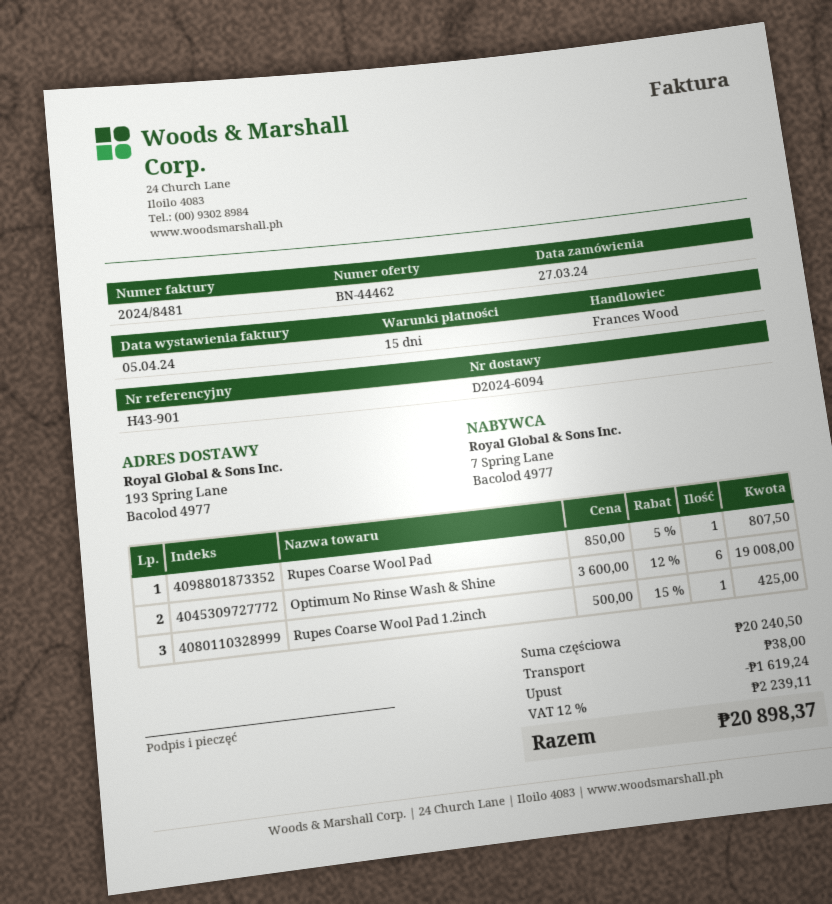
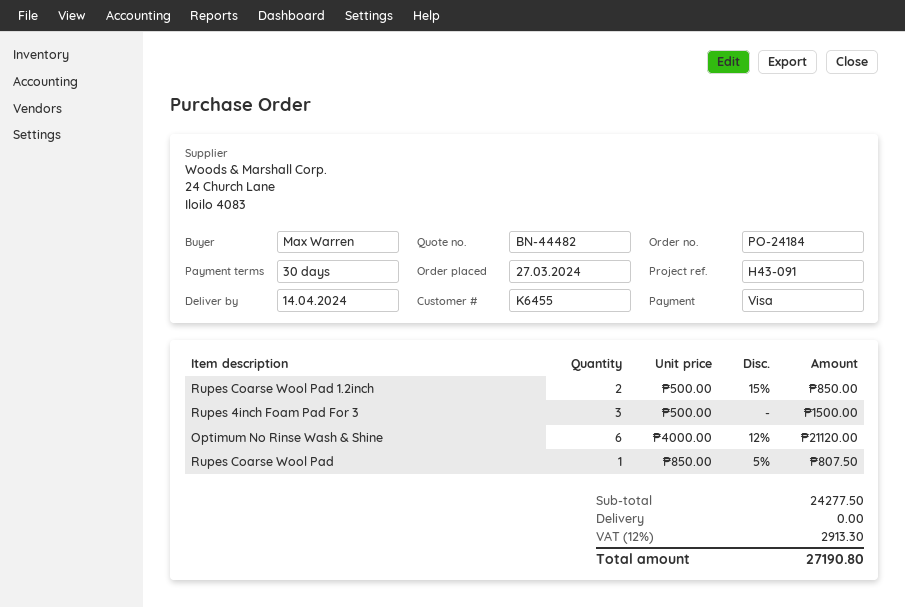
quote number: BN-44462 -> BN-44482
payment terms: 15 days -> 30 days
reference: H43-901 -> H43-091
Optimum No Rinse Wash & Shine: 6 x 3600.00 - 12% = 19008.00 -> 6 x 4000.00 - 12% = 21120.00
Rupes Coarse Wool Pad 1.2inch: 1 x 500.00 - 15% = 425.00 -> 2 x 500.00 - 15% = 850.00
Rupes 4inch Foam Pad For 3: none -> 3 x 500.00 = 1500.00
subtotal: 20240.50 -> 24277.50
discount: 1619.24 -> none
shipping: 38.00 -> 0.00
tax: 12% = 2239.11 -> 12% = 2913.30
total: 20898.37 -> 27190.80

